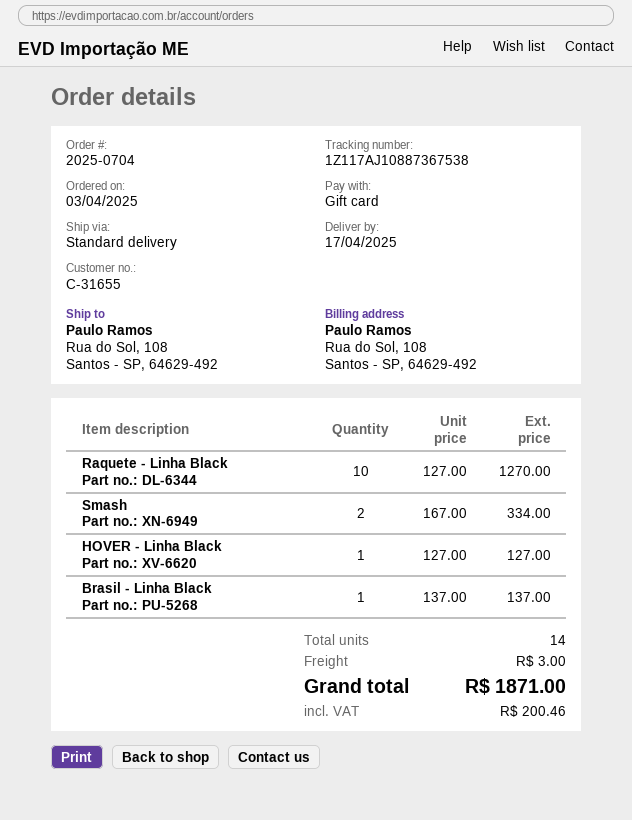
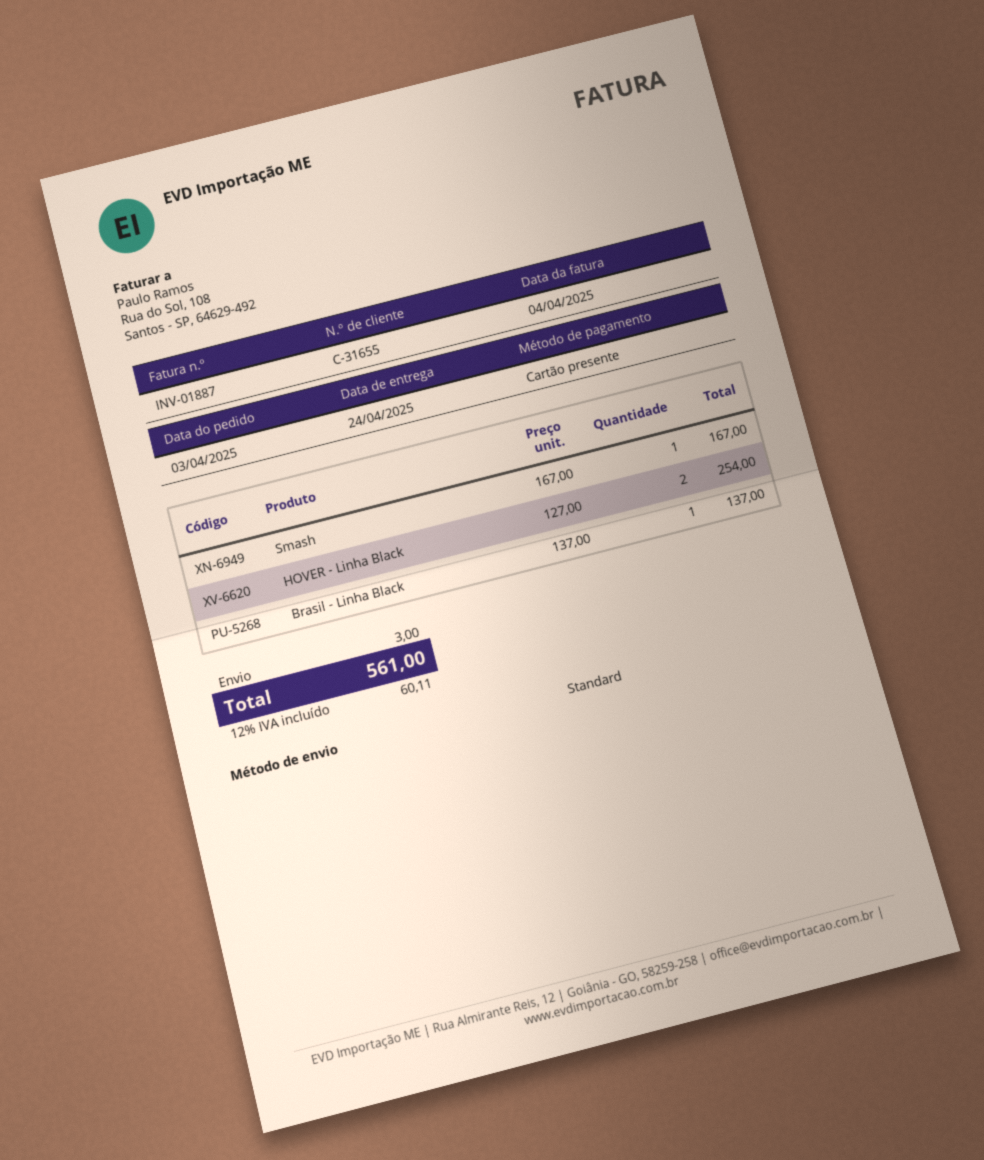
delivery date: 2025-04-17 -> 2025-04-24
Raquete - Linha Black: 10 x 127.00 = 1270.00 -> none
Smash: 2 x 167.00 = 334.00 -> 1 x 167.00 = 167.00
HOVER - Linha Black: 1 x 127.00 = 127.00 -> 2 x 127.00 = 254.00
tax: 200.46 -> 60.11
total: 1871.00 -> 561.00

